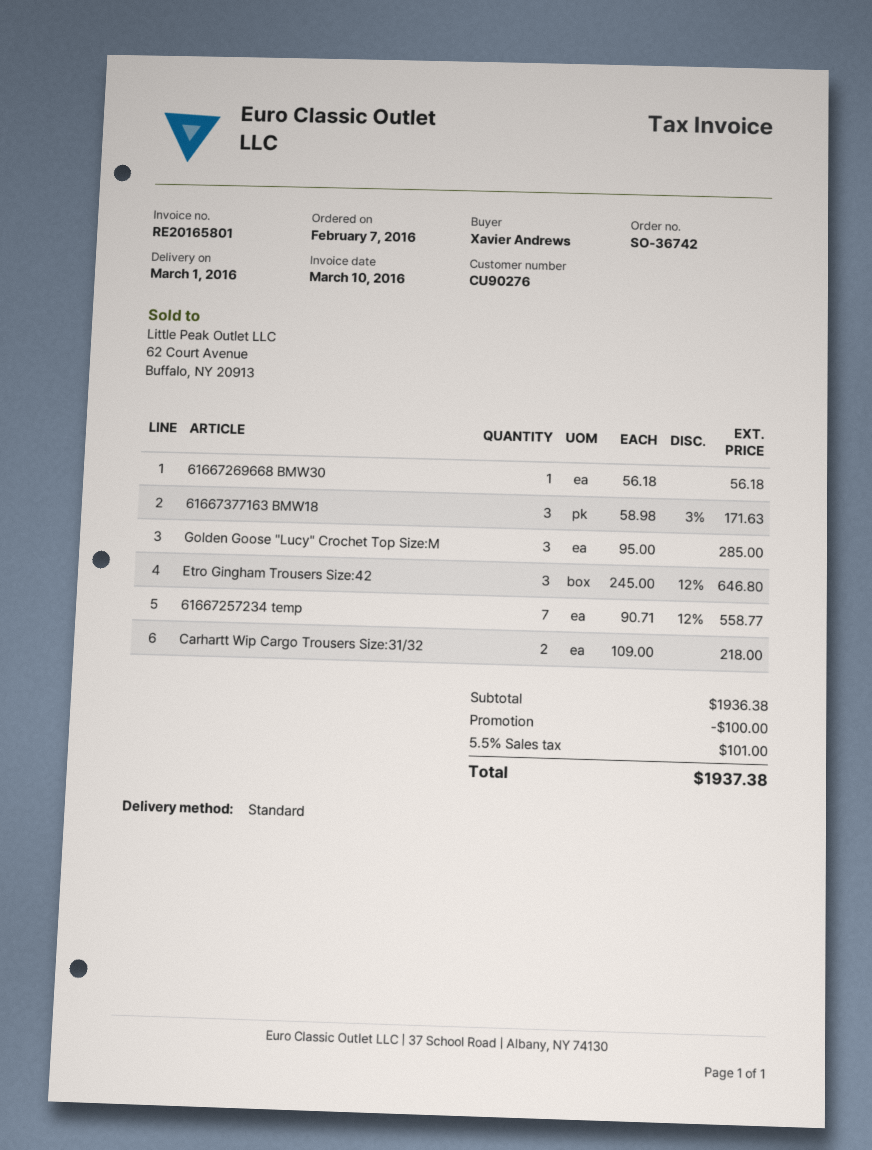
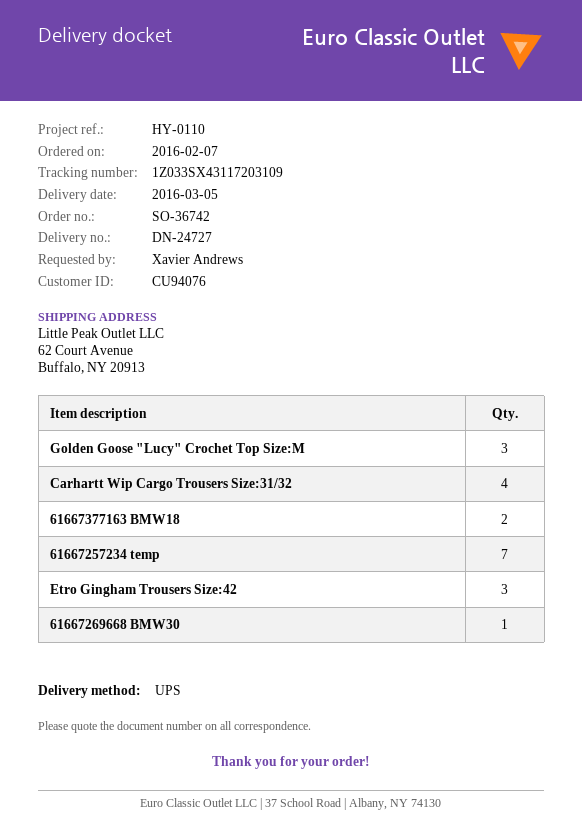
delivery date: 2016-03-01 -> 2016-03-05
customer number: CU90276 -> CU94076
shipping method: standard -> UPS
61667377163 BMW18: 3 -> 2
Carhartt Wip Cargo Trousers Size:31/32: 2 -> 4

